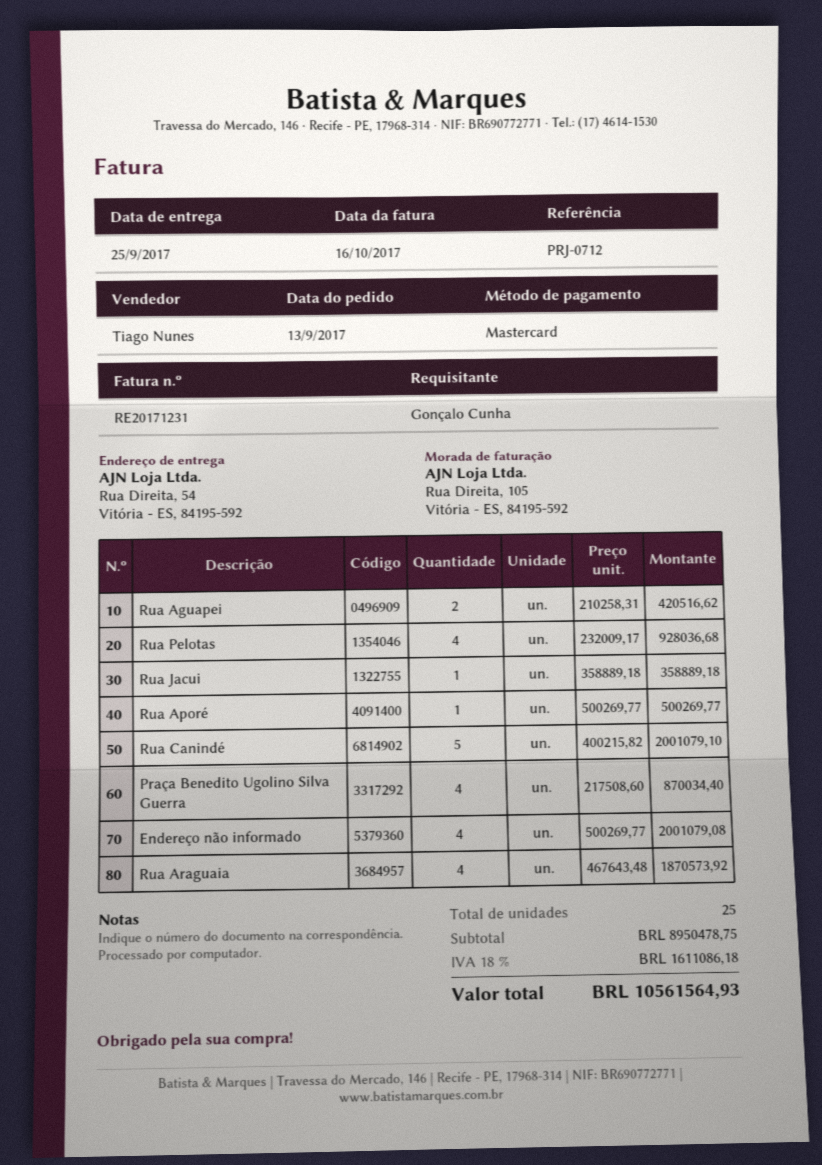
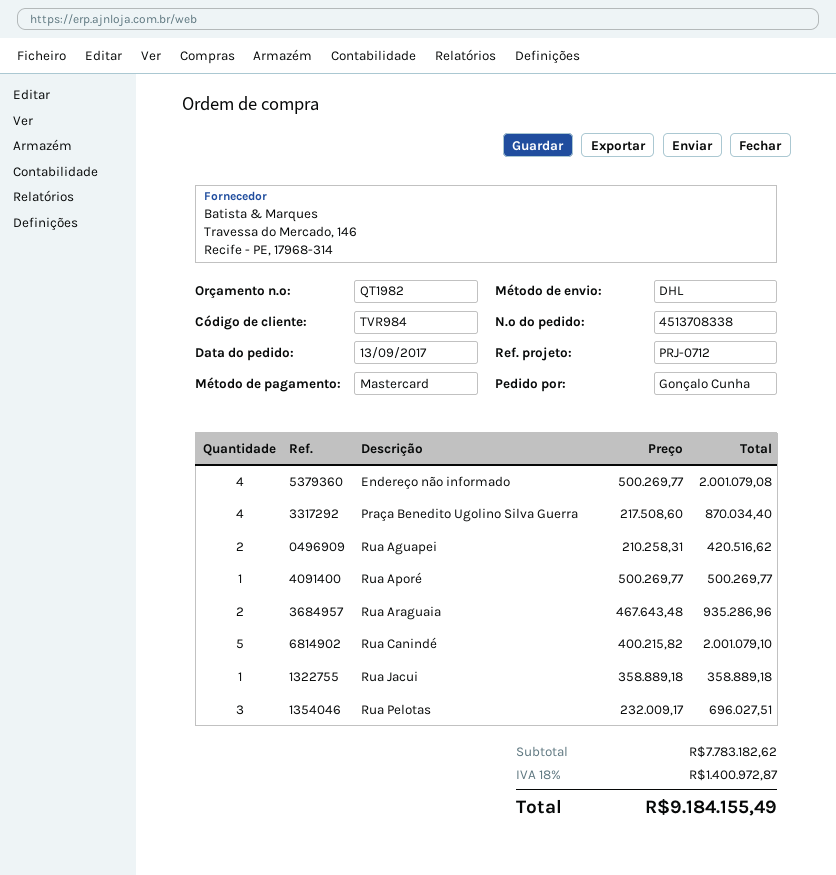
Rua Pelotas: 4 x 232009.17 = 928036.68 -> 3 x 232009.17 = 696027.51
Rua Araguaia: 4 x 467643.48 = 1870573.92 -> 2 x 467643.48 = 935286.96
subtotal: 8950478.75 -> 7783182.62
tax: 18% = 1611086.18 -> 18% = 1400972.87
total: 10561564.93 -> 9184155.49

